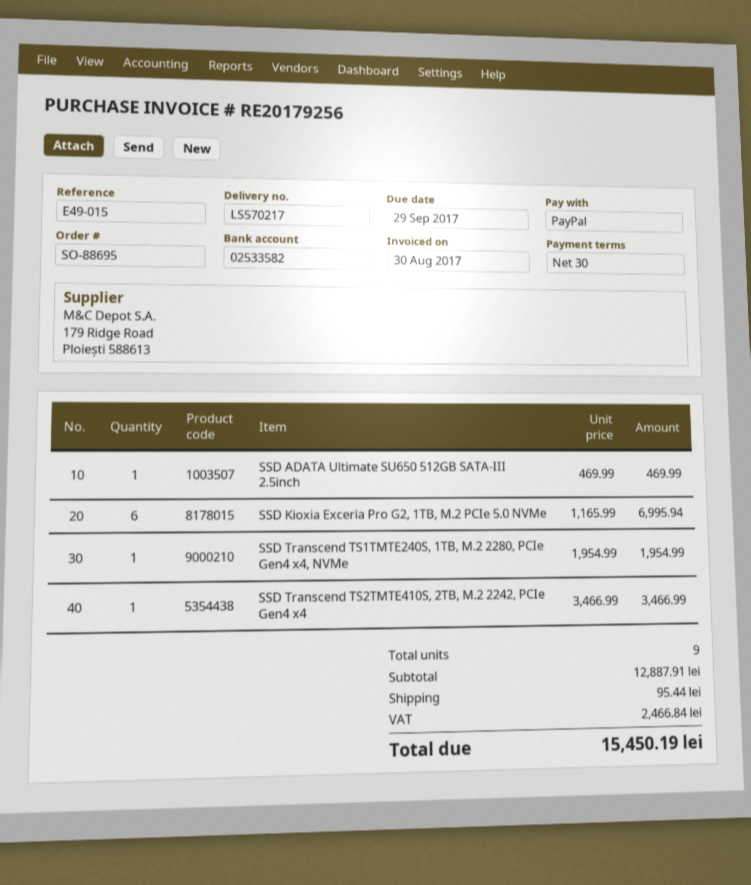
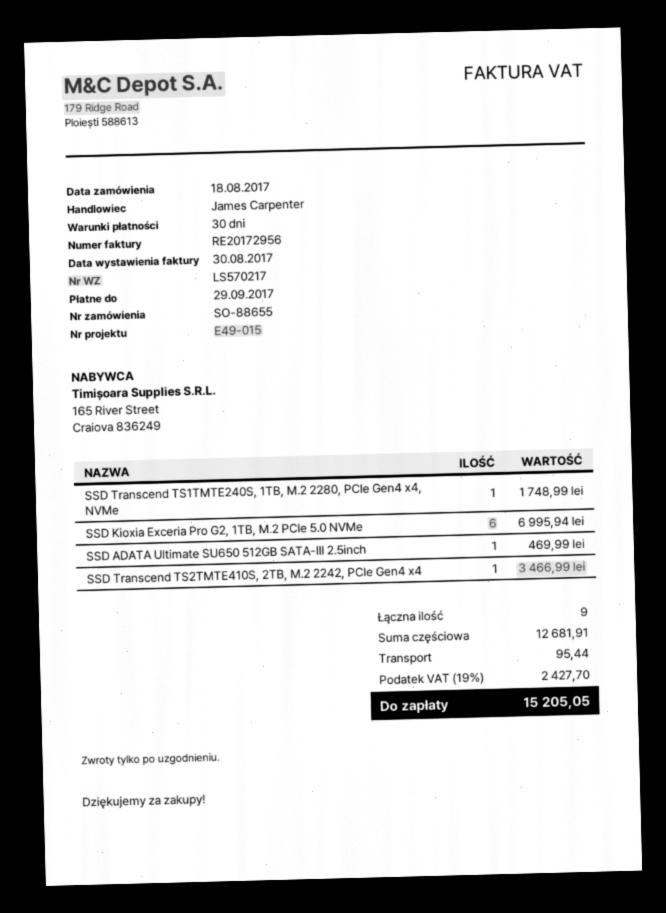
order number: SO-88695 -> SO-88655
invoice number: RE20179256 -> RE20172956
SSD Transcend TS1TMTE240S, 1TB, M.2 2280, PCIe Gen4 x4, NVMe: 1 for 1954.99 -> 1 for 1748.99
subtotal: 12887.91 -> 12681.91
tax: 2466.84 -> 2427.70
total: 15450.19 -> 15205.05

